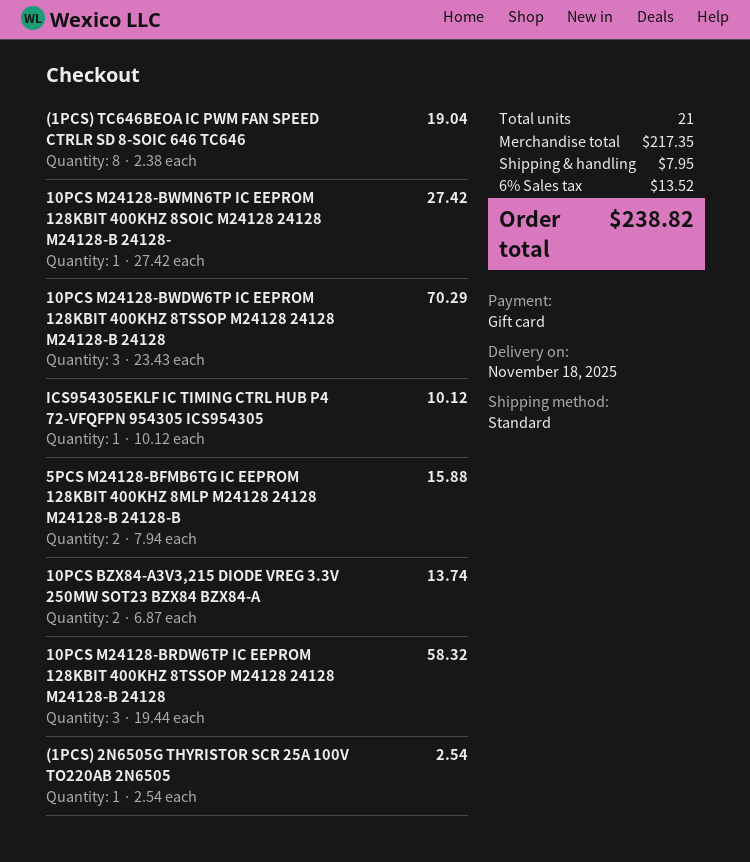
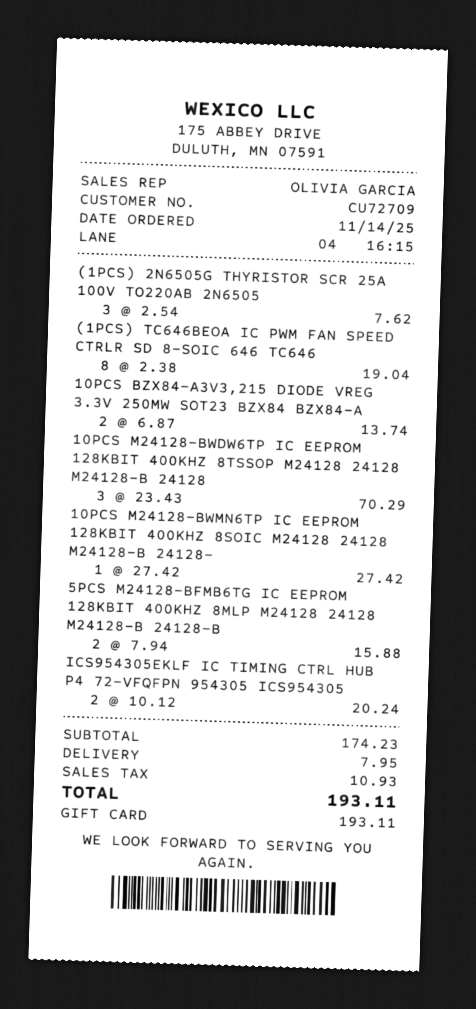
ICS954305EKLF IC TIMING CTRL HUB P4 72-VFQFPN 954305 ICS954305: 1 x 10.12 = 10.12 -> 2 x 10.12 = 20.24
10PCS M24128-BRDW6TP IC EEPROM 128KBIT 400KHZ 8TSSOP M24128 24128 M24128-B 24128: 3 x 19.44 = 58.32 -> none
(1PCS) 2N6505G THYRISTOR SCR 25A 100V TO220AB 2N6505: 1 x 2.54 = 2.54 -> 3 x 2.54 = 7.62
subtotal: 217.35 -> 174.23
tax: 13.52 -> 10.93
total: 238.82 -> 193.11

